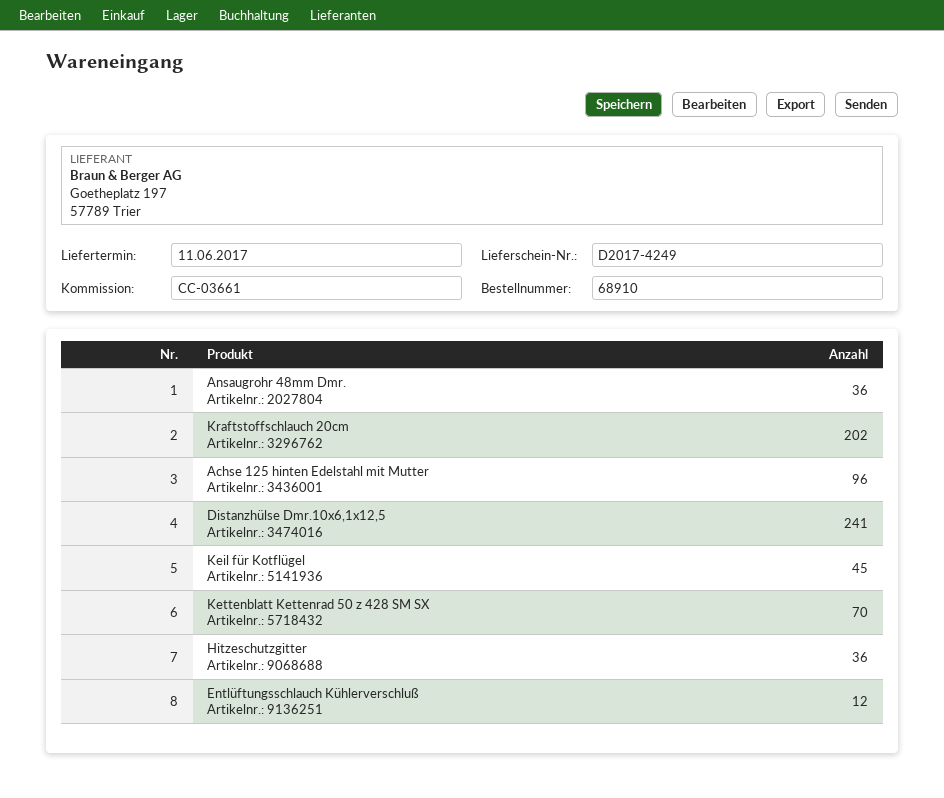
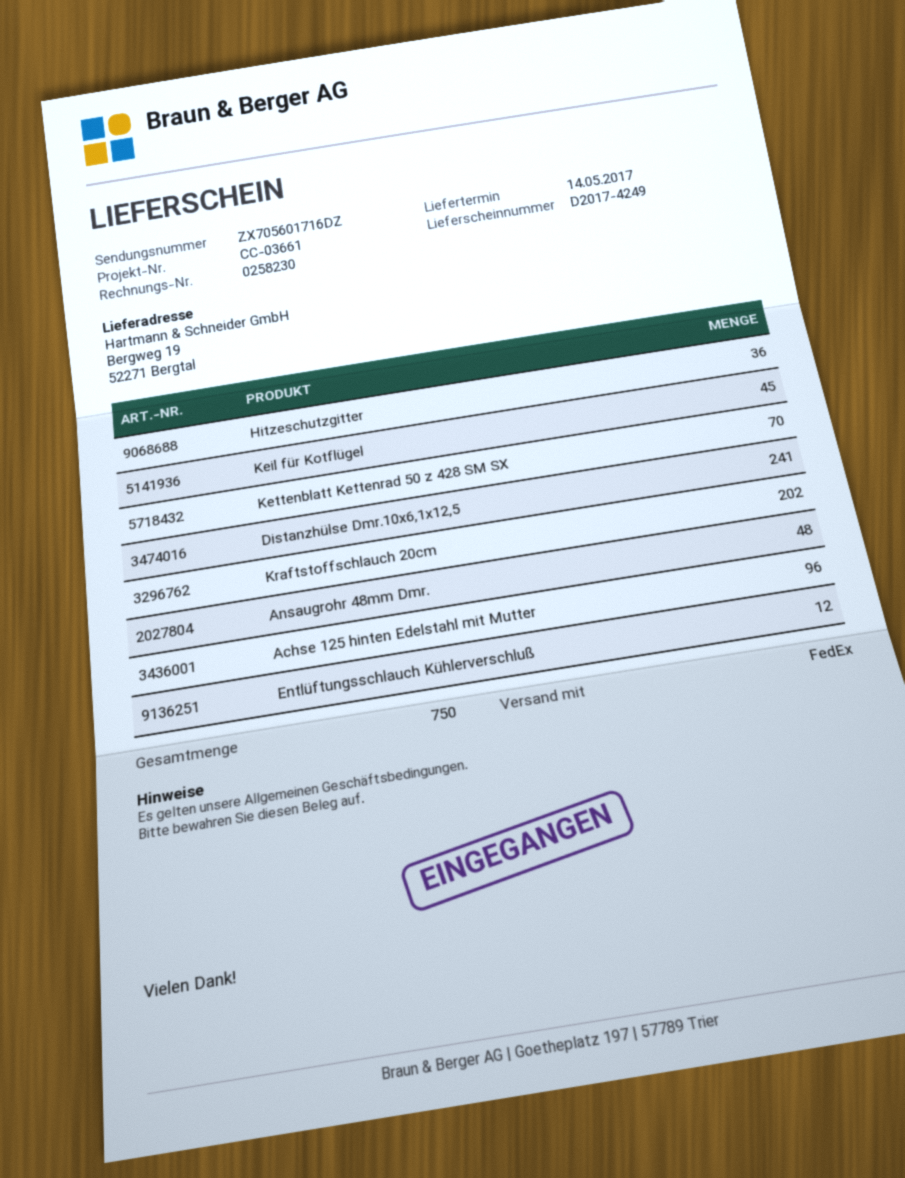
delivery date: 2017-06-11 -> 2017-05-14
Ansaugrohr 48mm Dmr.: 36 -> 48

